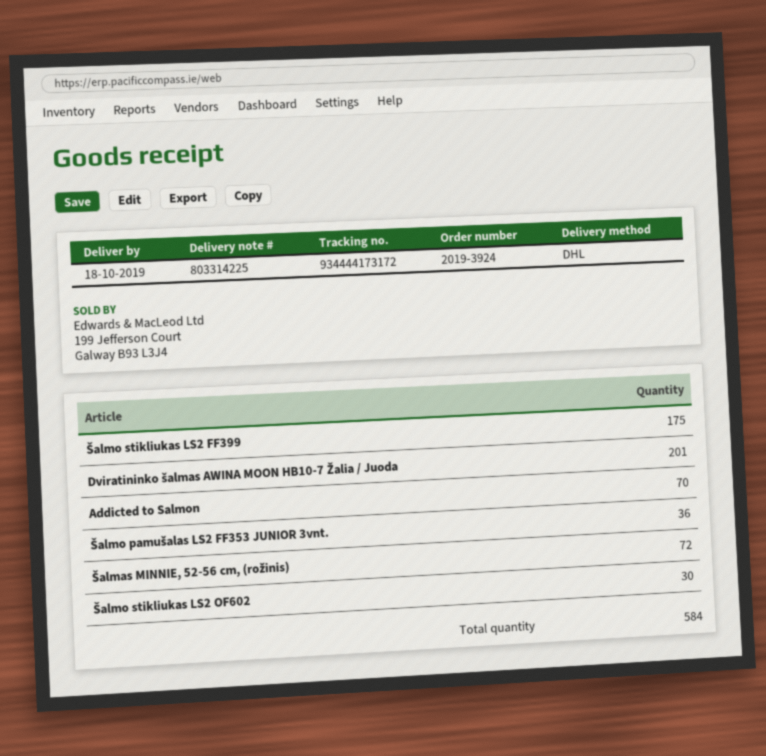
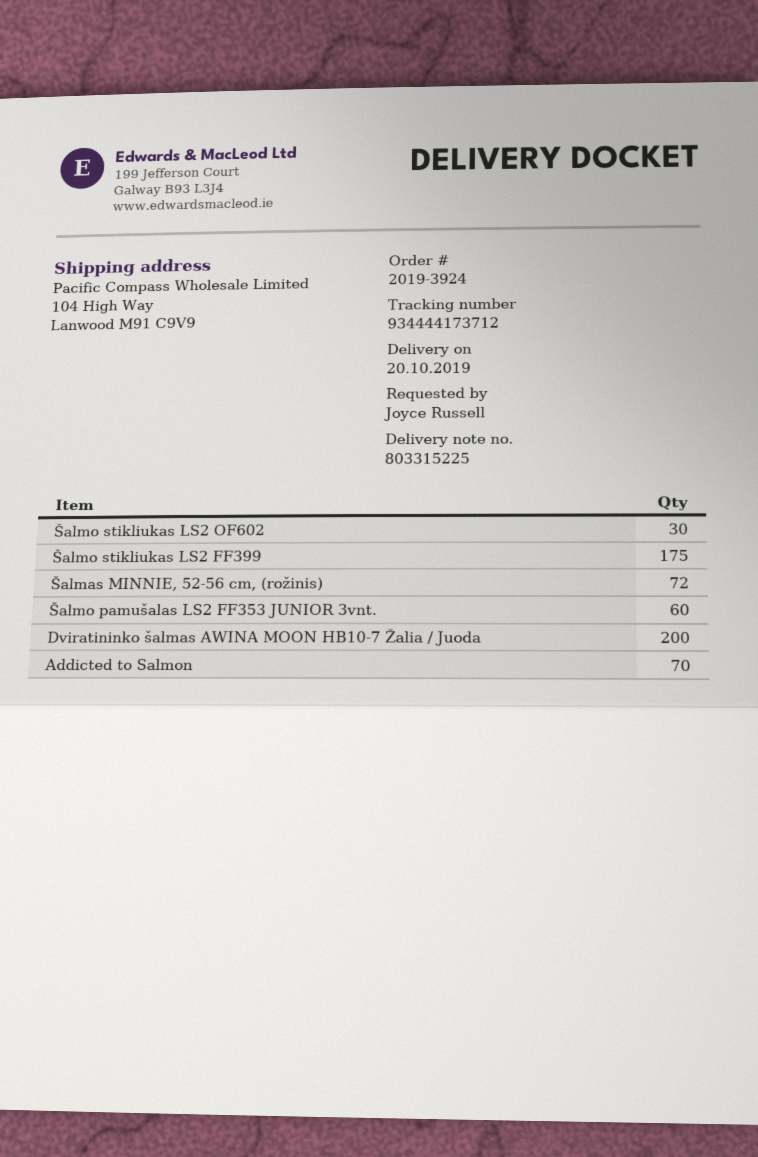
delivery note number: 803314225 -> 803315225
delivery date: 2019-10-18 -> 2019-10-20
tracking number: 934444173172 -> 934444173712
Dviratininko šalmas AWINA MOON HB10-7 Žalia / Juoda: 201 -> 200
Šalmo pamušalas LS2 FF353 JUNIOR 3vnt.: 36 -> 60

